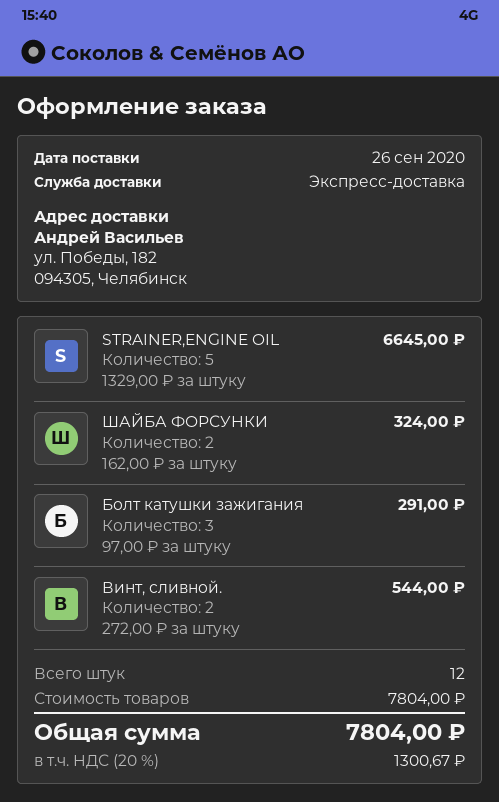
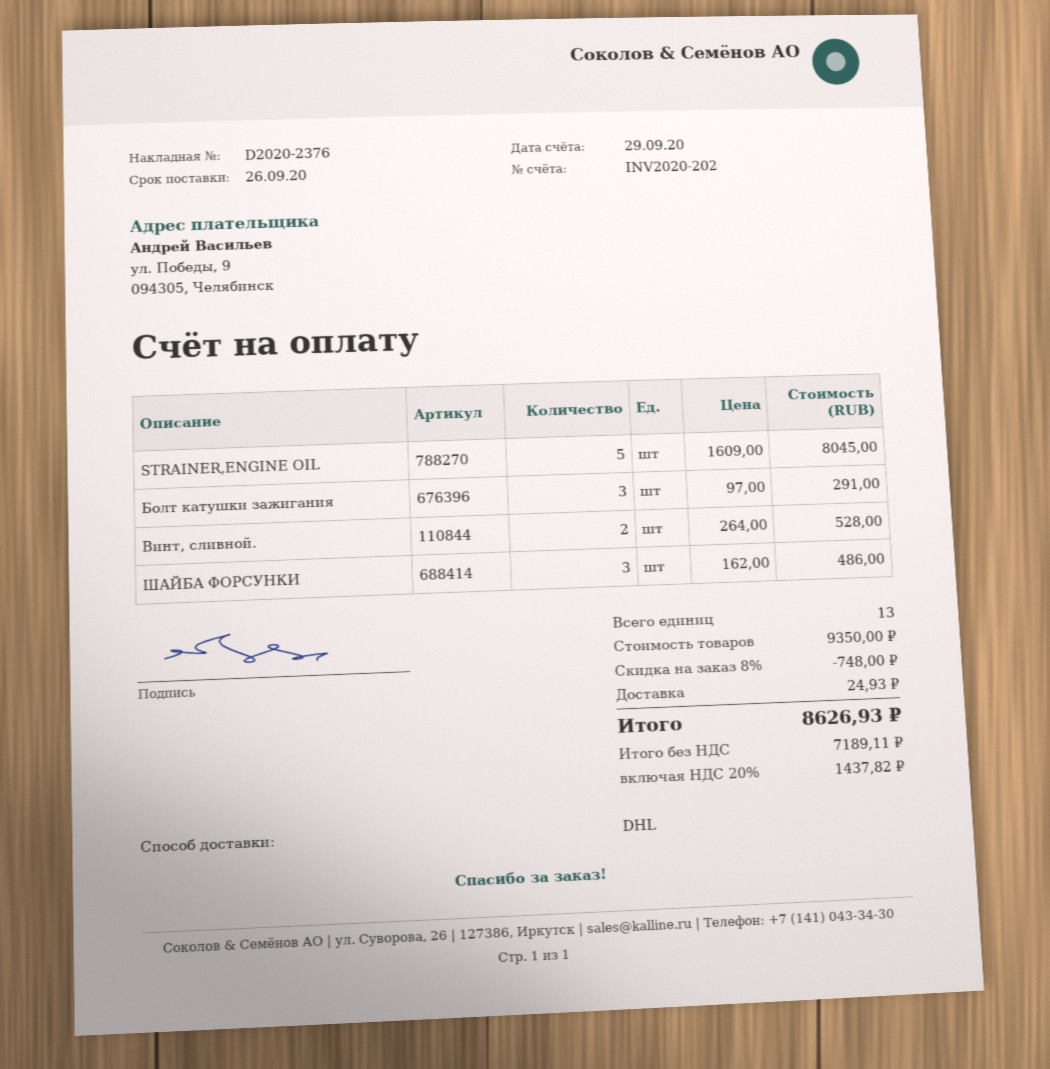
shipping method: express -> DHL
STRAINER,ENGINE OIL: 5 x 1329.00 = 6645.00 -> 5 x 1609.00 = 8045.00
ШАЙБА ФОРСУНКИ: 2 x 162.00 = 324.00 -> 3 x 162.00 = 486.00
Винт, сливной.: 2 x 272.00 = 544.00 -> 2 x 264.00 = 528.00
total quantity: 12 -> 13
subtotal: 7804.00 -> 9350.00
discount: none -> 8% = 748.00
shipping: none -> 24.93
tax: 20% = 1300.67 -> 20% = 1437.82
total: 7804.00 -> 8626.93

